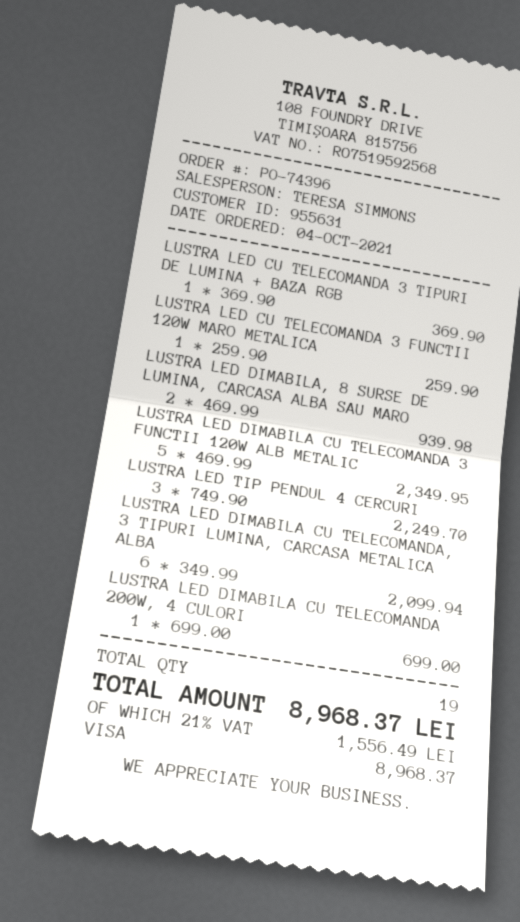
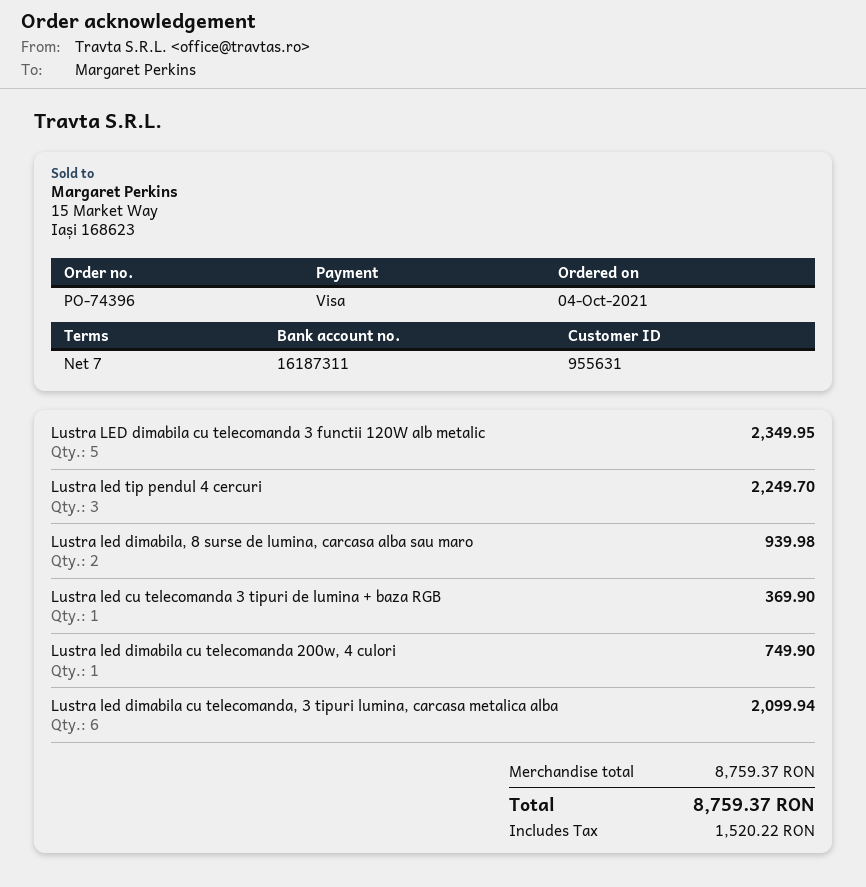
LUSTRA LED CU TELECOMANDA 3 FUNCTII 120W MARO METALICA: 1 for 259.90 -> none
LUSTRA LED DIMABILA CU TELECOMANDA 200W, 4 CULORI: 1 for 699.00 -> 1 for 749.90
tax: 1556.49 -> 1520.22
total: 8968.37 -> 8759.37

